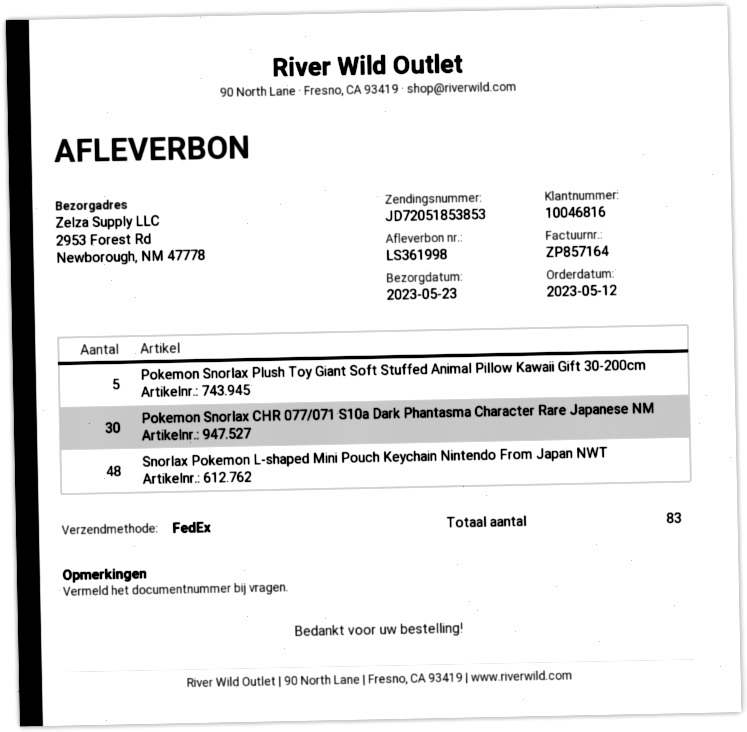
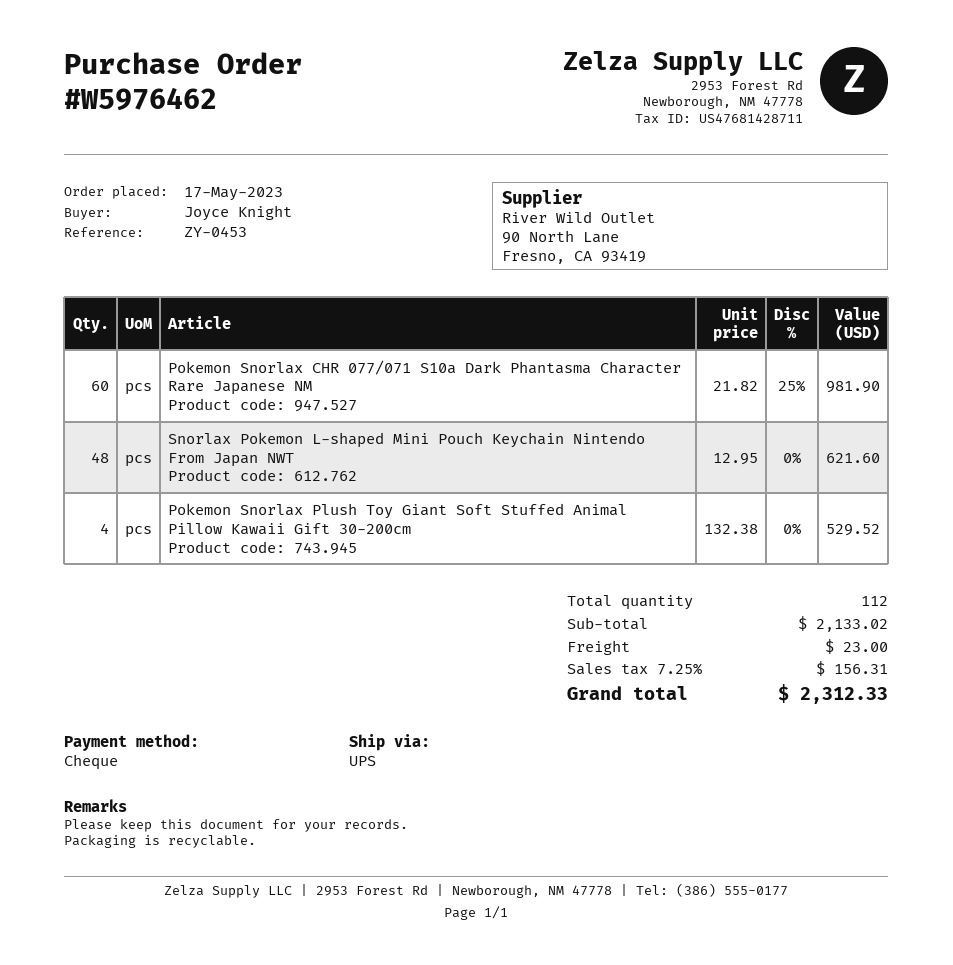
order date: 2023-05-12 -> 2023-05-17
shipping method: FedEx -> UPS
Pokemon Snorlax Plush Toy Giant Soft Stuffed Animal Pillow Kawaii Gift 30-200cm: 5 -> 4
Pokemon Snorlax CHR 077/071 S10a Dark Phantasma Character Rare Japanese NM: 30 -> 60
total quantity: 83 -> 112

